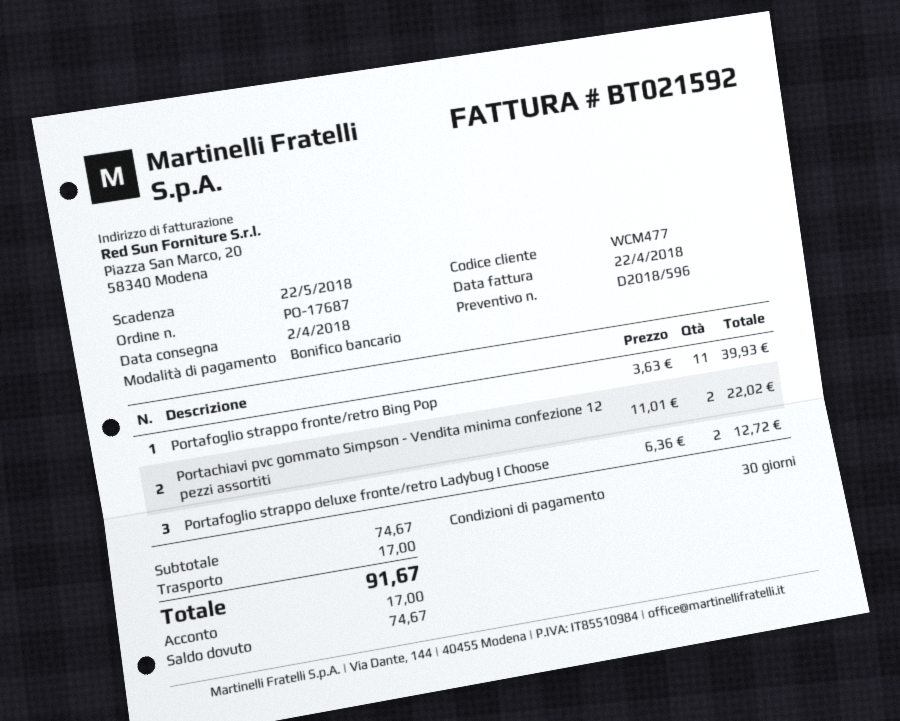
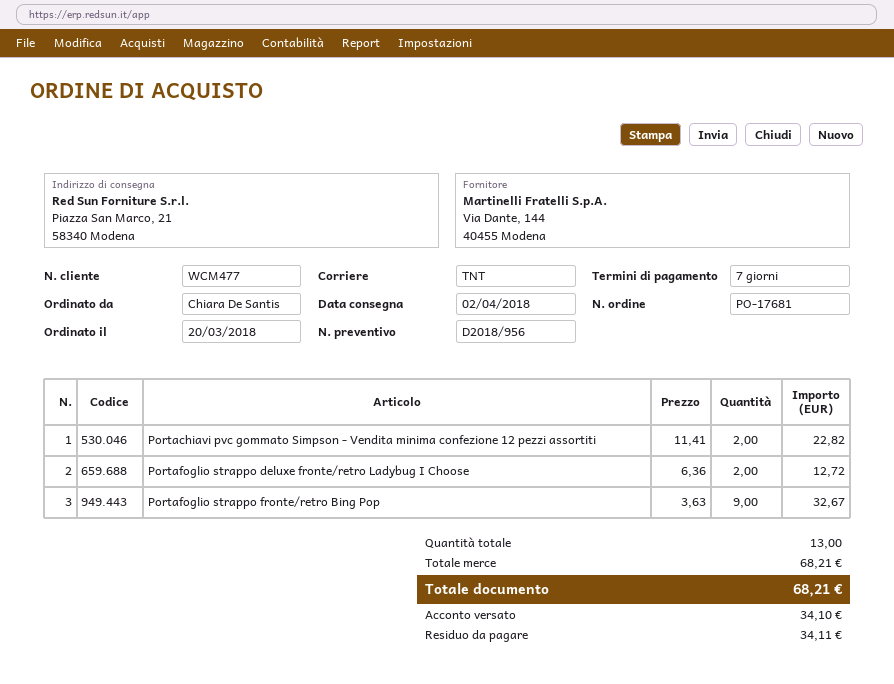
quote number: D2018/596 -> D2018/956
order number: PO-17687 -> PO-17681
payment terms: 30 days -> 7 days
Portafoglio strappo fronte/retro Bing Pop: 11 x 3.63 = 39.93 -> 9 x 3.63 = 32.67
Portachiavi pvc gommato Simpson - Vendita minima confezione 12 pezzi assortiti: 2 x 11.01 = 22.02 -> 2 x 11.41 = 22.82
subtotal: 74.67 -> 68.21
shipping: 17.00 -> none
total: 91.67 -> 68.21
deposit: 17.00 -> 34.10
balance: 74.67 -> 34.11

